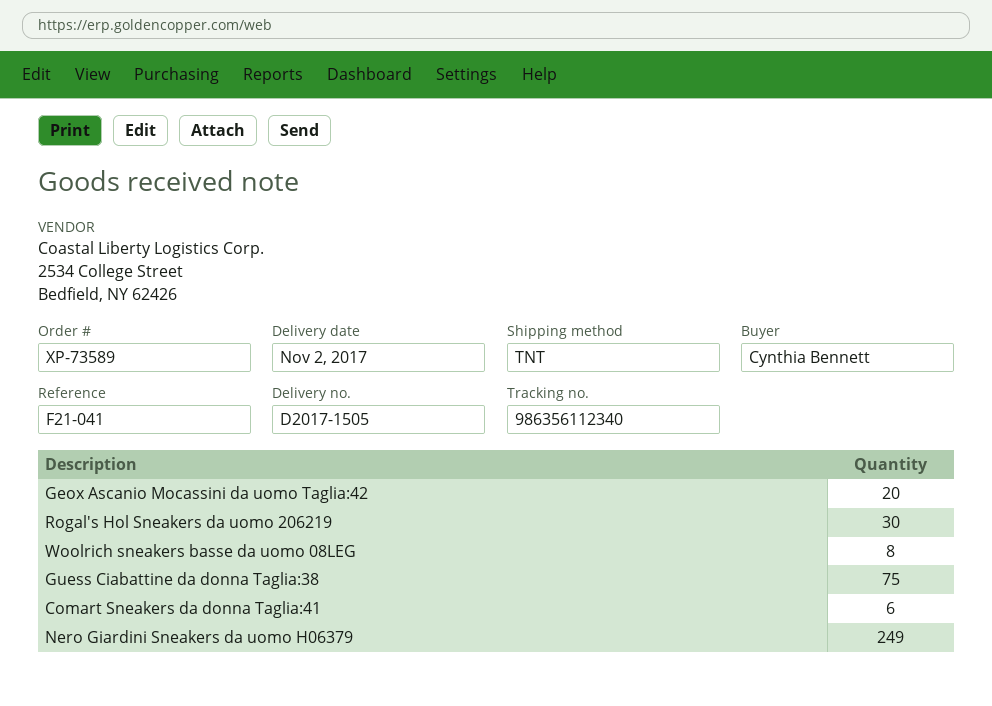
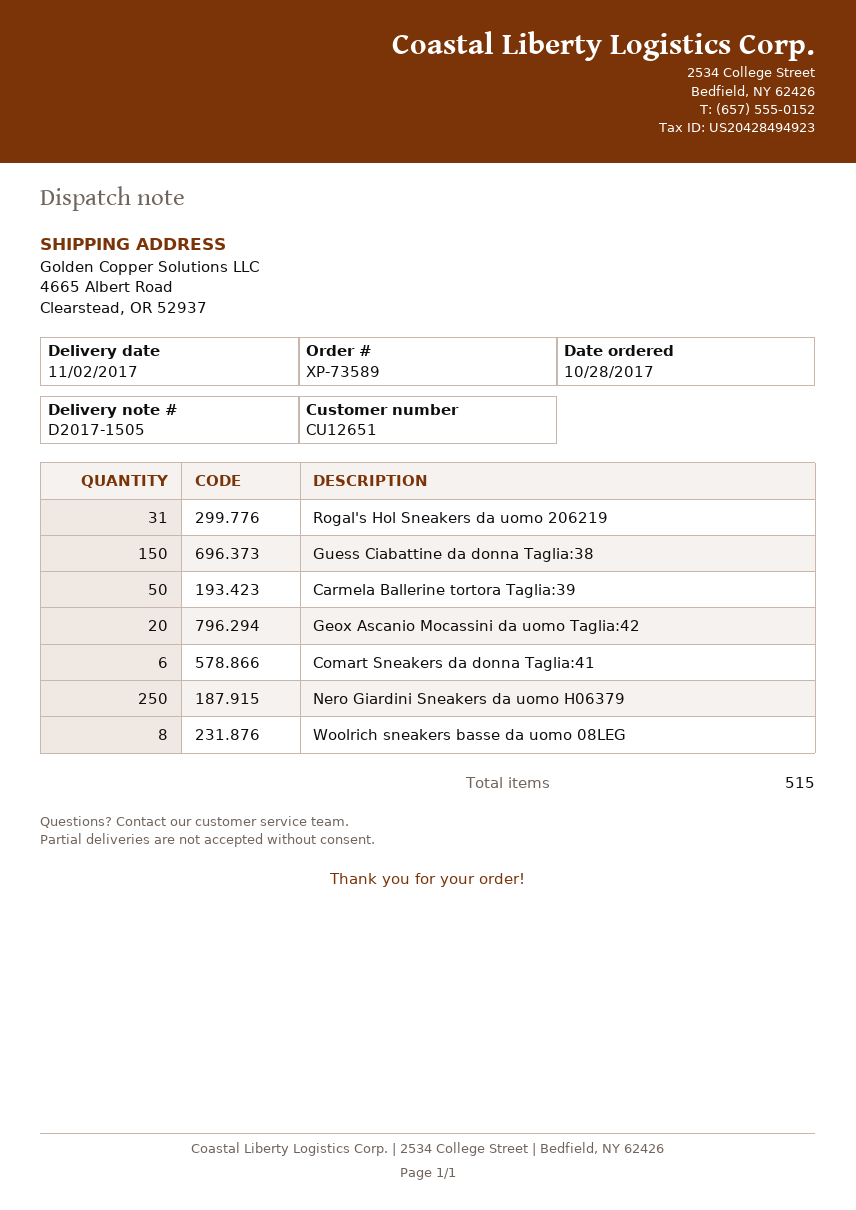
Rogal's Hol Sneakers da uomo 206219: 30 -> 31
Guess Ciabattine da donna Taglia:38: 75 -> 150
Nero Giardini Sneakers da uomo H06379: 249 -> 250
Carmela Ballerine tortora Taglia:39: none -> 50

